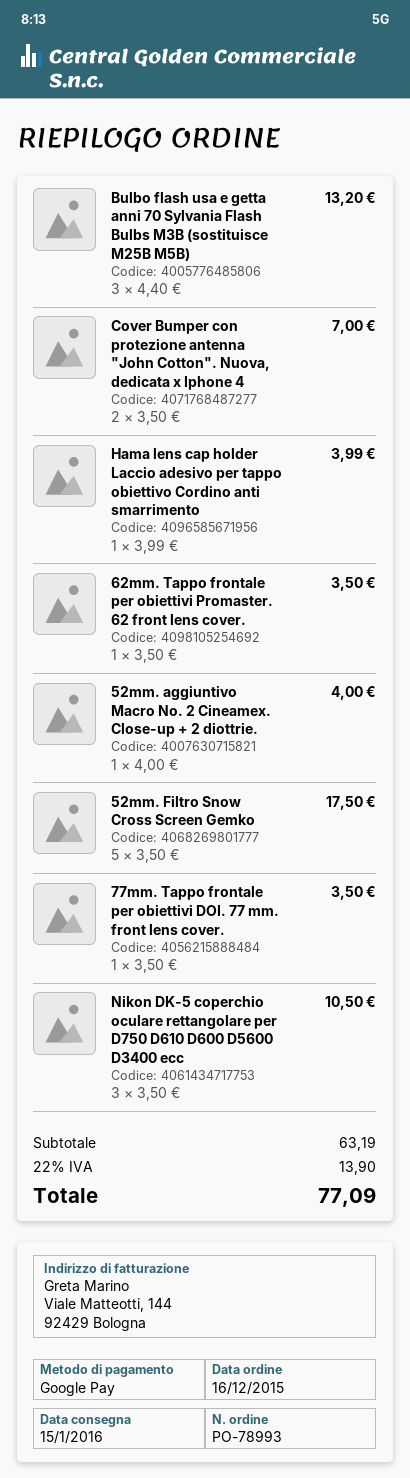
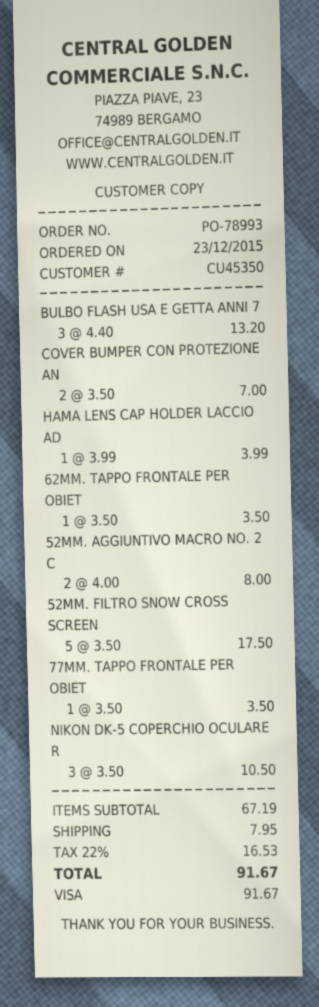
order date: 2015-12-16 -> 2015-12-23
payment method: Google Pay -> Visa
52mm. aggiuntivo Macro No. 2 Cineamex. Close-up + 2 diottrie.: 1 x 4.00 = 4.00 -> 2 x 4.00 = 8.00
subtotal: 63.19 -> 67.19
shipping: none -> 7.95
tax: 22% = 13.90 -> 22% = 16.53
total: 77.09 -> 91.67

